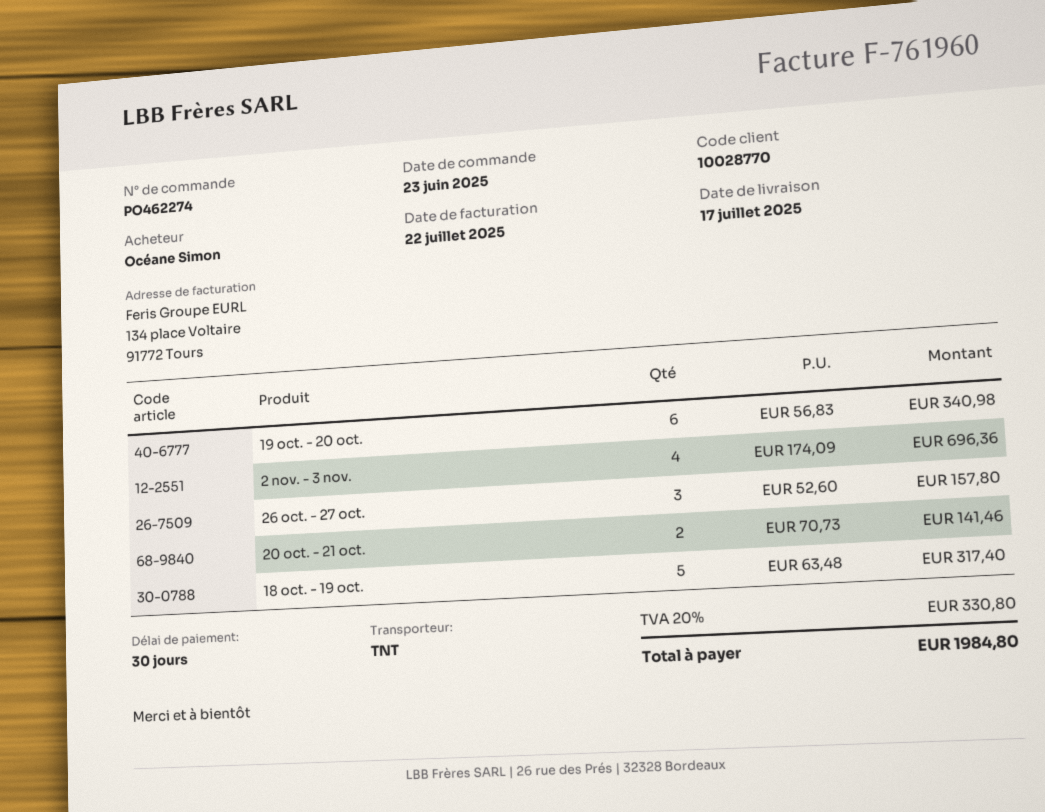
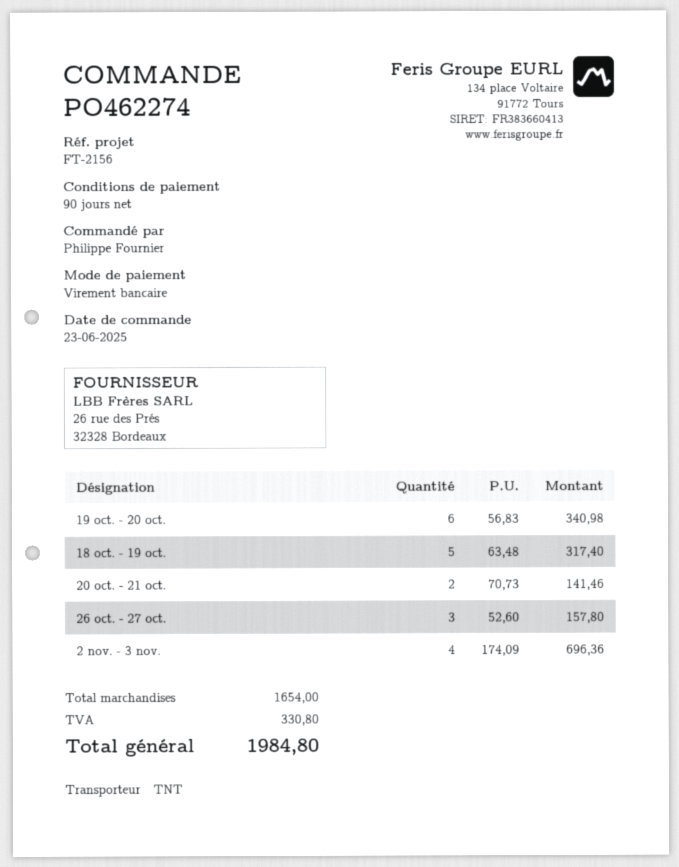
payment terms: 30 days -> 90 days
ordered by: Océane Simon -> Philippe Fournier

